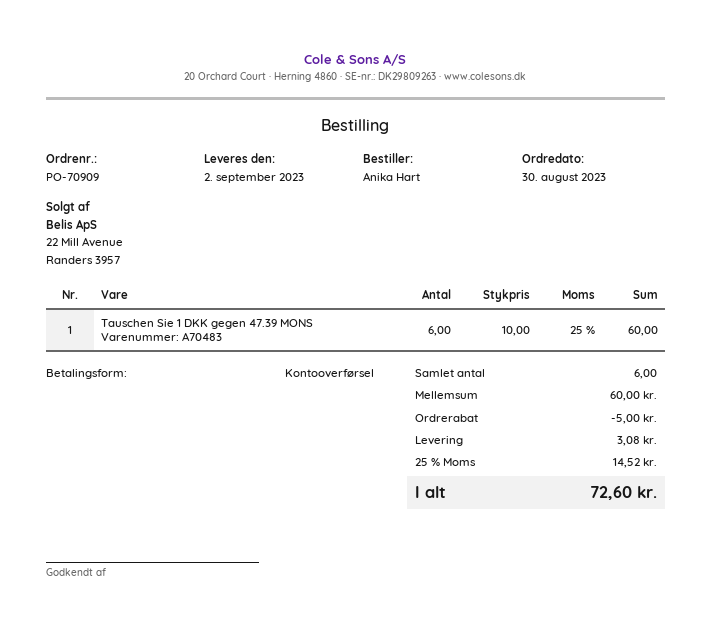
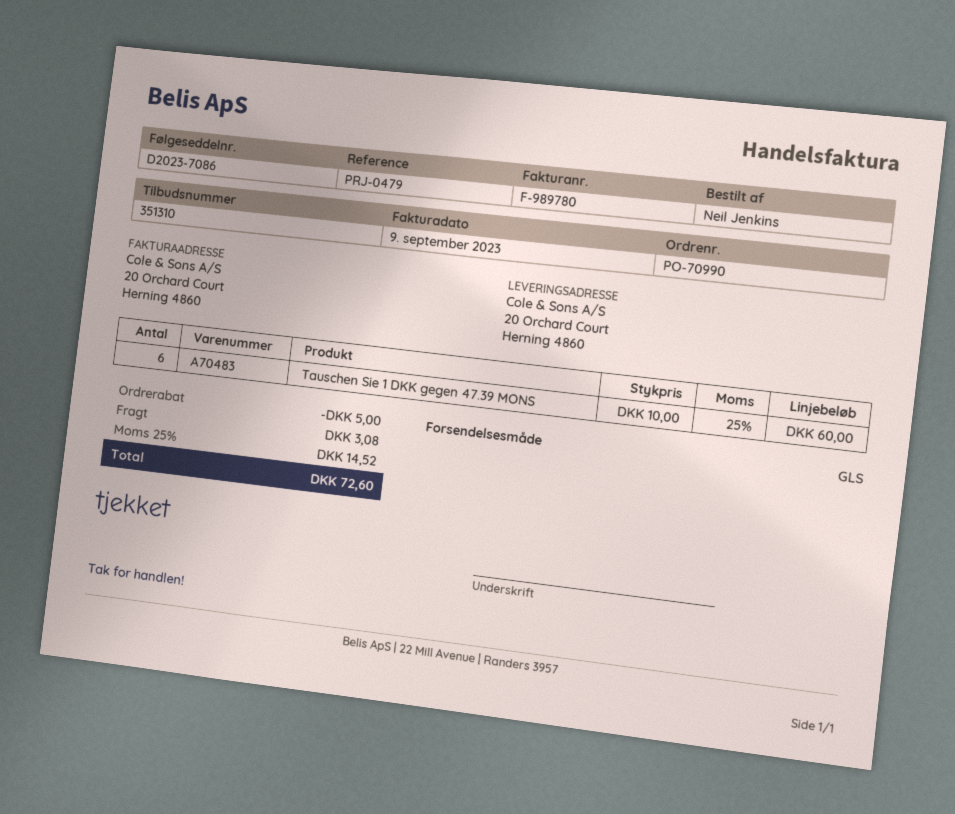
order number: PO-70909 -> PO-70990
ordered by: Anika Hart -> Neil Jenkins

